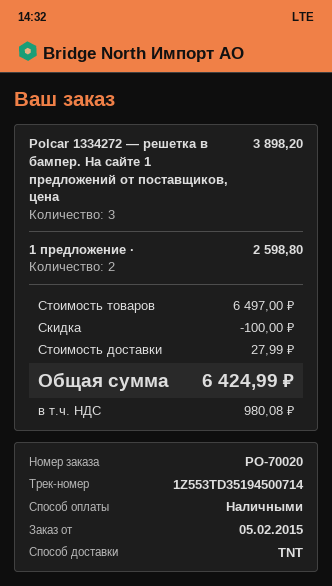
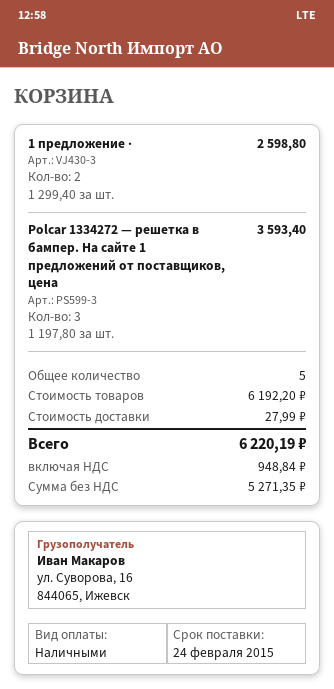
Polcar 1334272 — решетка в бампер. На сайте 1 предложений от поставщиков, цена: 3 for 3898.20 -> 3 for 3593.40
subtotal: 6497.00 -> 6192.20
discount: 100.00 -> none
tax: 980.08 -> 948.84
total: 6424.99 -> 6220.19

